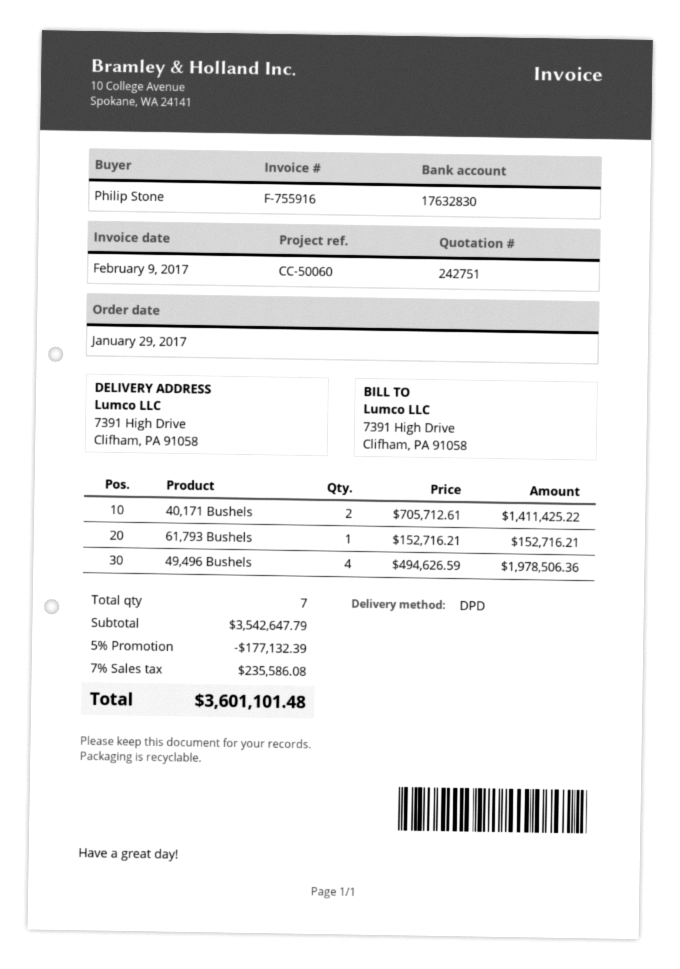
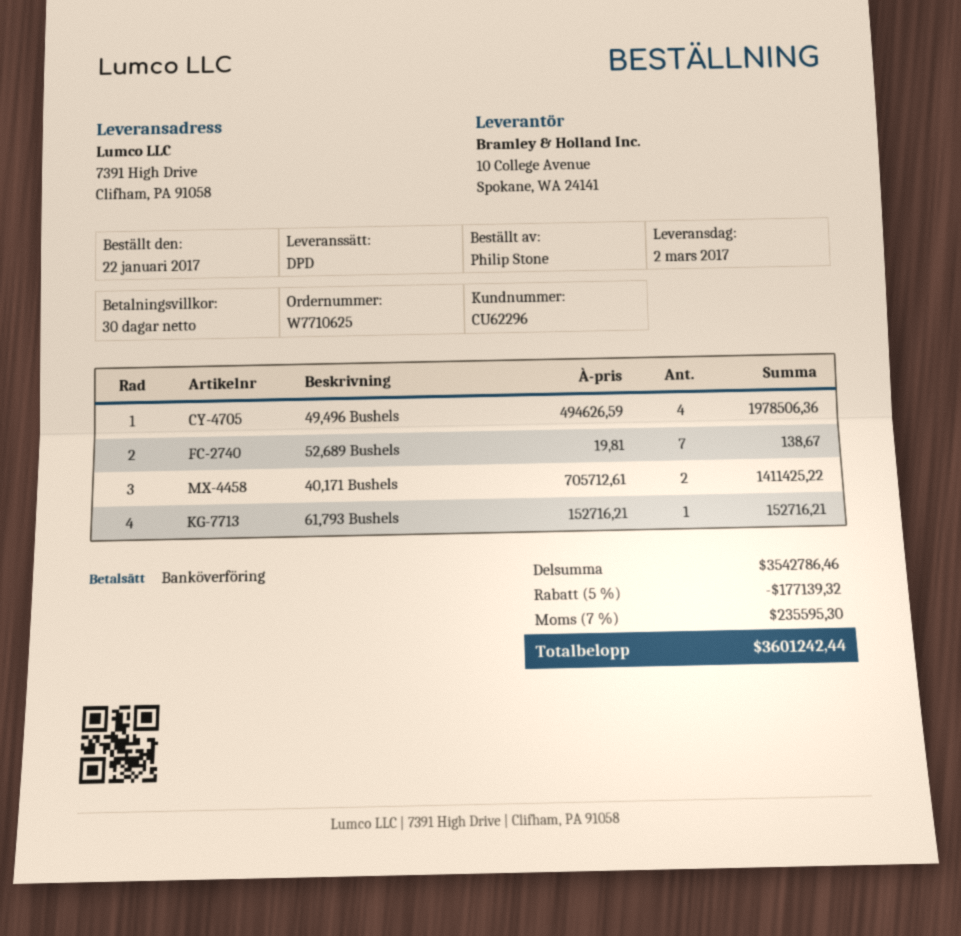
order date: 2017-01-29 -> 2017-01-22
52,689 Bushels: none -> 7 x 19.81 = 138.67
subtotal: 3542647.79 -> 3542786.46
discount: 5% = 177132.39 -> 5% = 177139.32
tax: 7% = 235586.08 -> 7% = 235595.30
total: 3601101.48 -> 3601242.44

